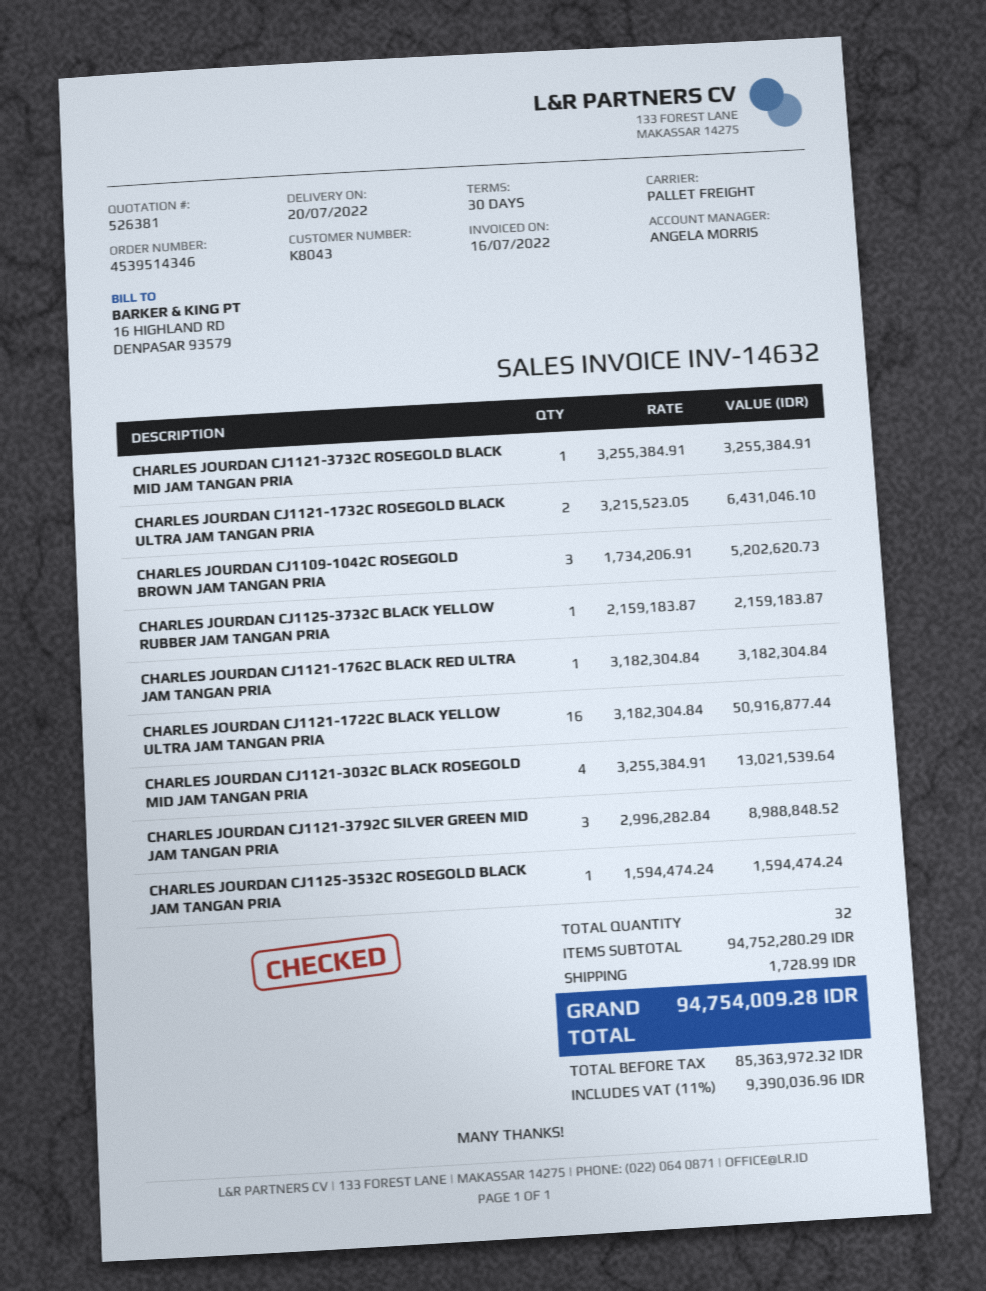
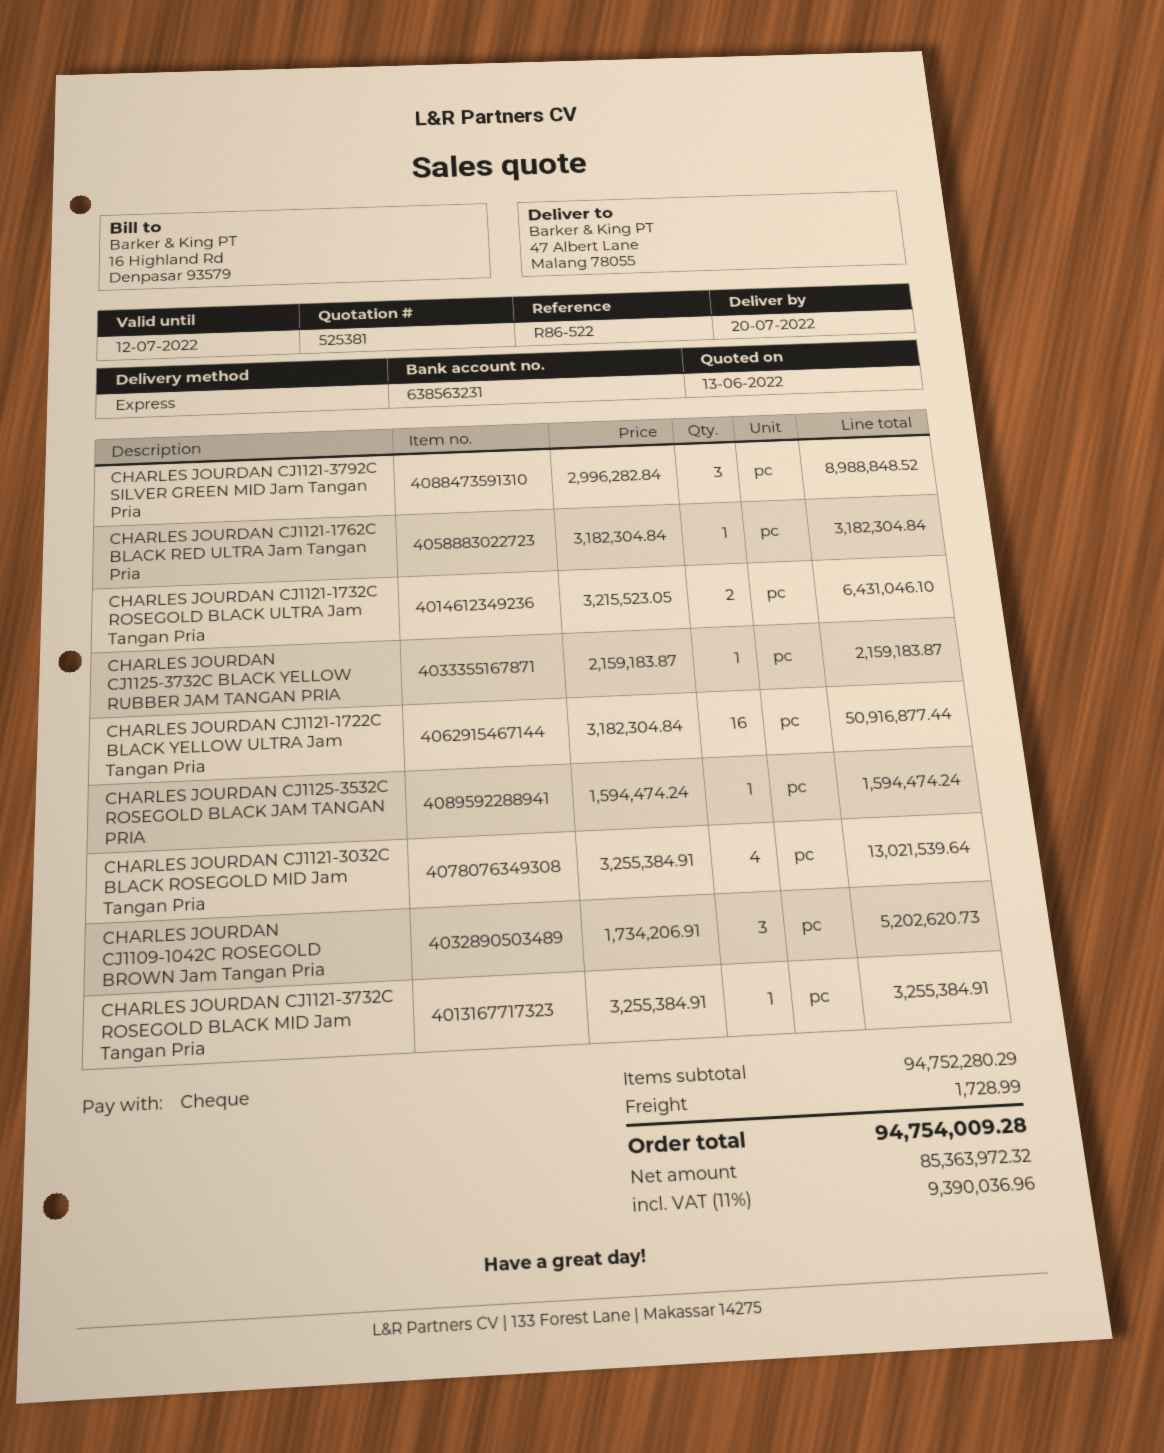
quote number: 526381 -> 525381
shipping method: pallet freight -> express

